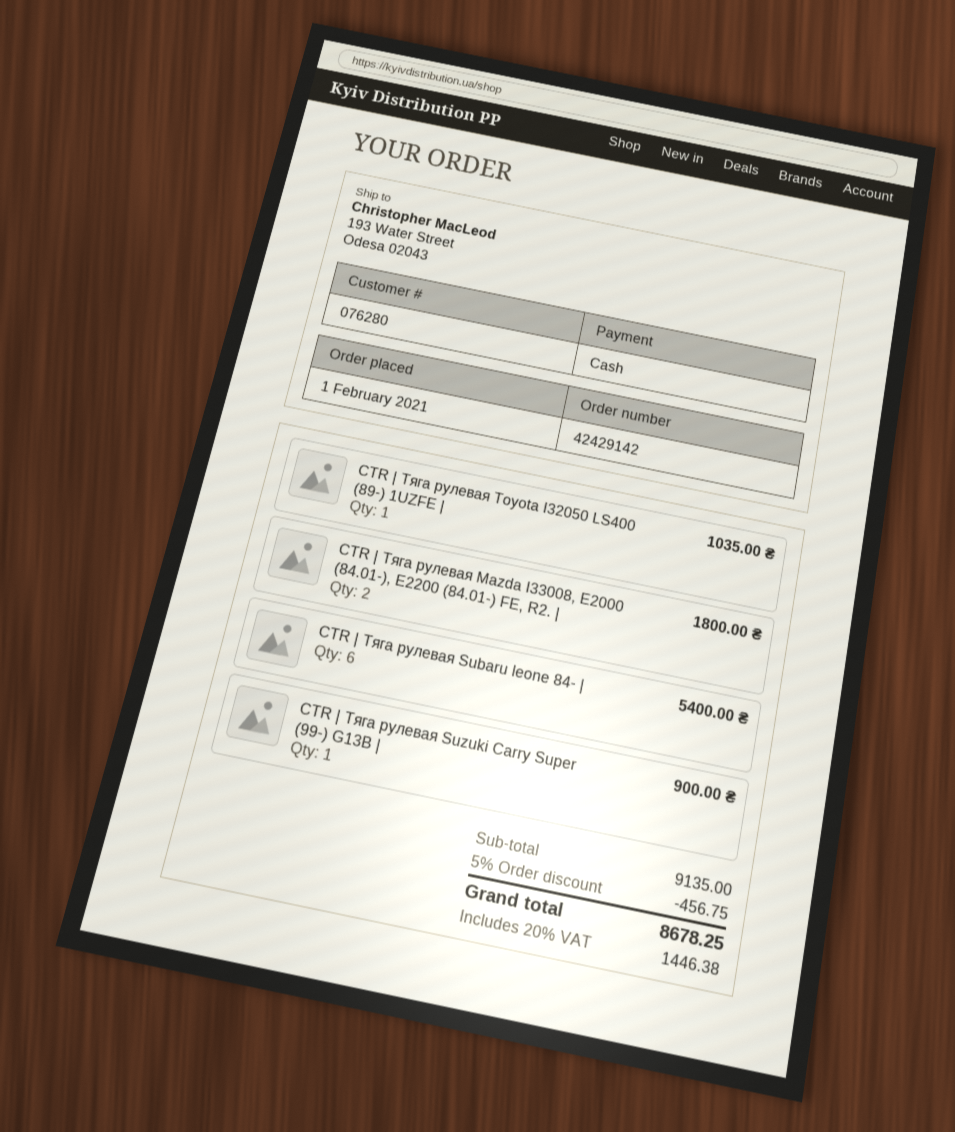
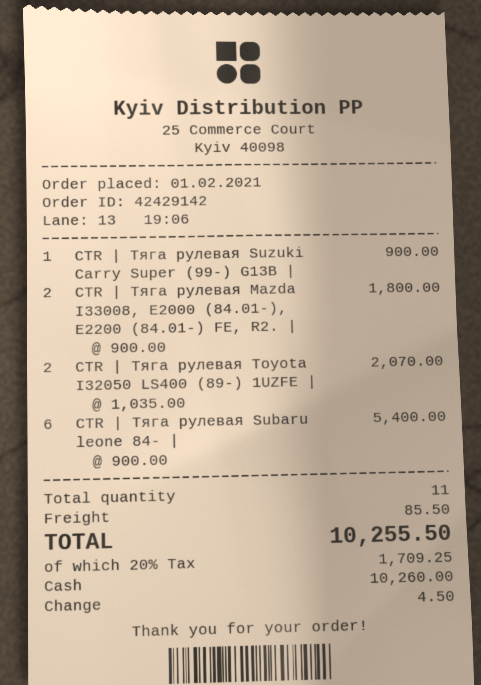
CTR | Тяга рулевая Toyota I32050 LS400 (89-) 1UZFE |: 1 for 1035.00 -> 2 for 2070.00
discount: 5% = 456.75 -> none
shipping: none -> 85.50
tax: 20% = 1446.38 -> 20% = 1709.25
total: 8678.25 -> 10255.50

